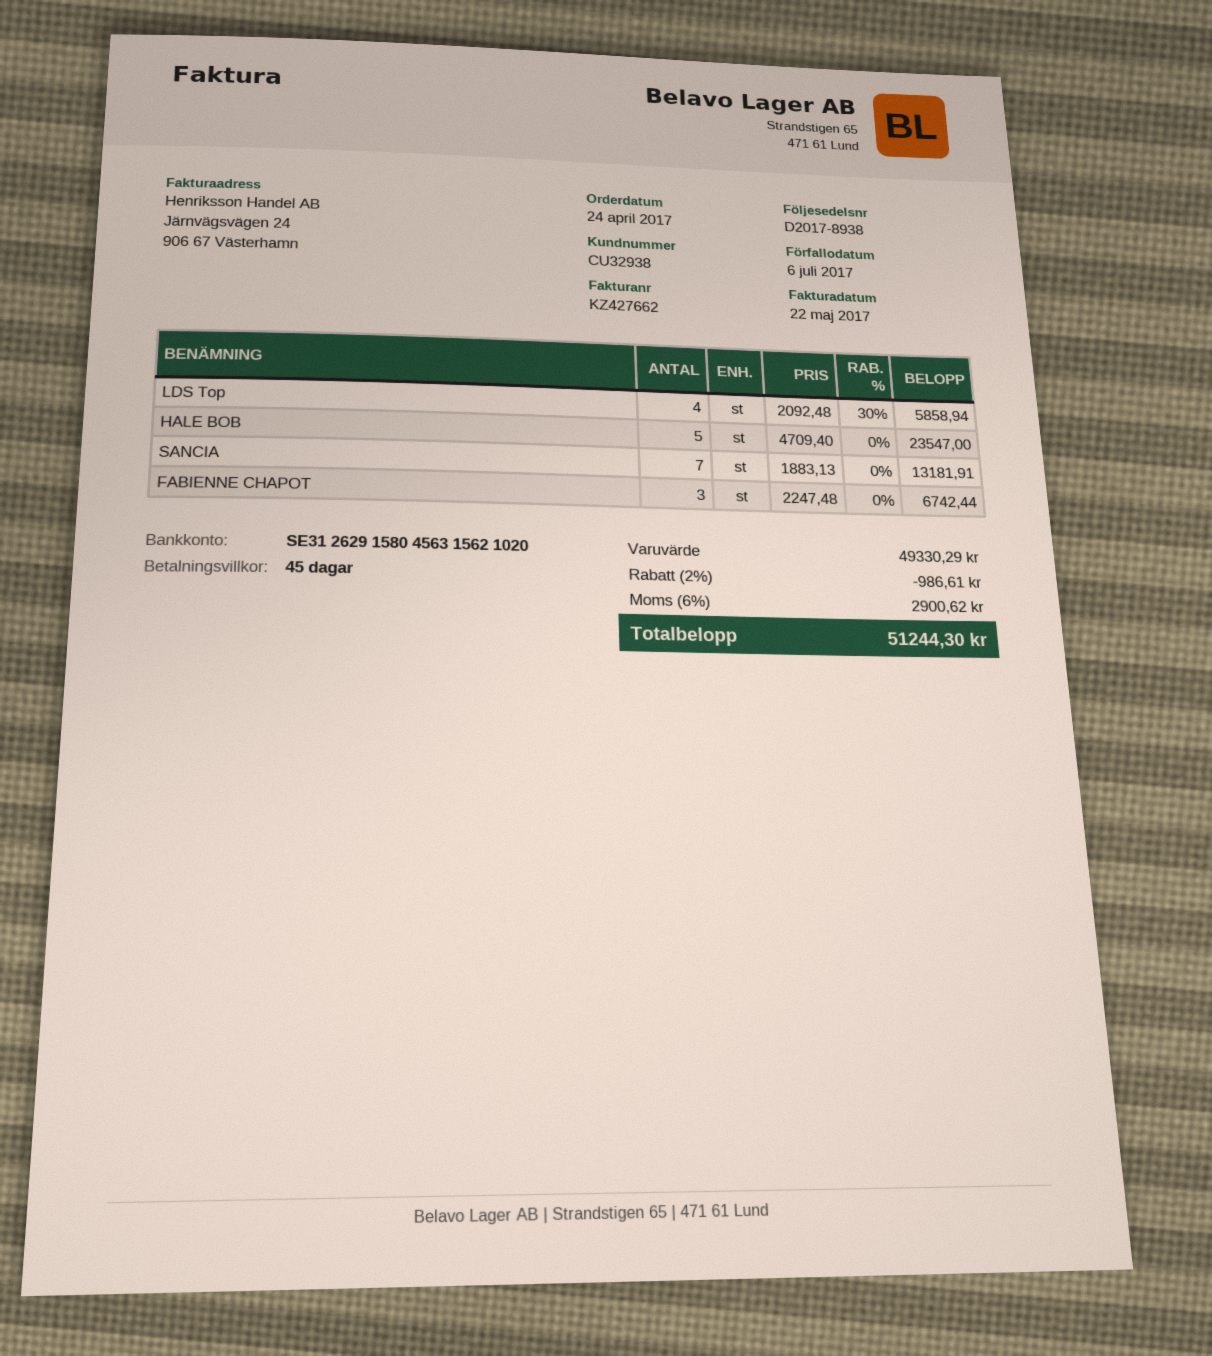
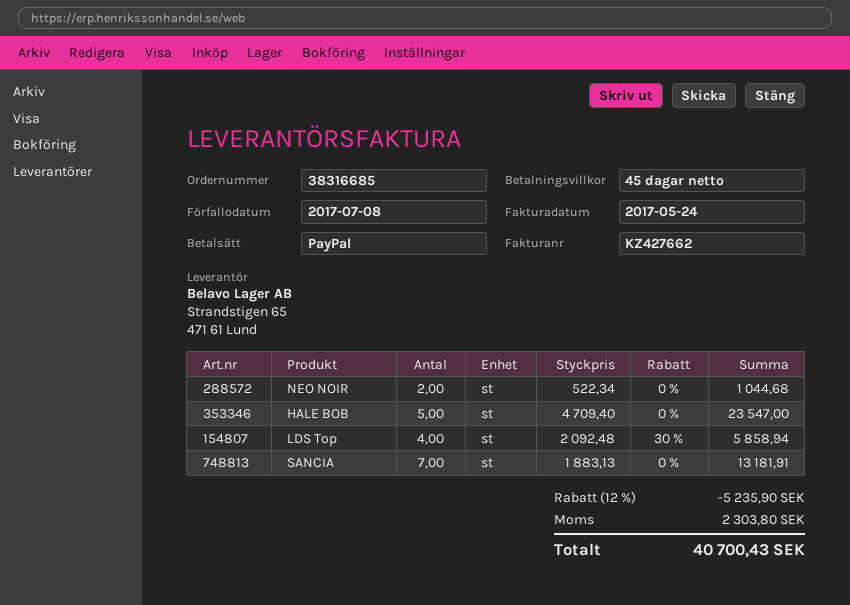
invoice date: 2017-05-22 -> 2017-05-24
due date: 2017-07-06 -> 2017-07-08
FABIENNE CHAPOT: 3 x 2247.48 = 6742.44 -> none
NEO NOIR: none -> 2 x 522.34 = 1044.68
discount: 2% = 986.61 -> 12% = 5235.90
tax: 2900.62 -> 2303.80
total: 51244.30 -> 40700.43

